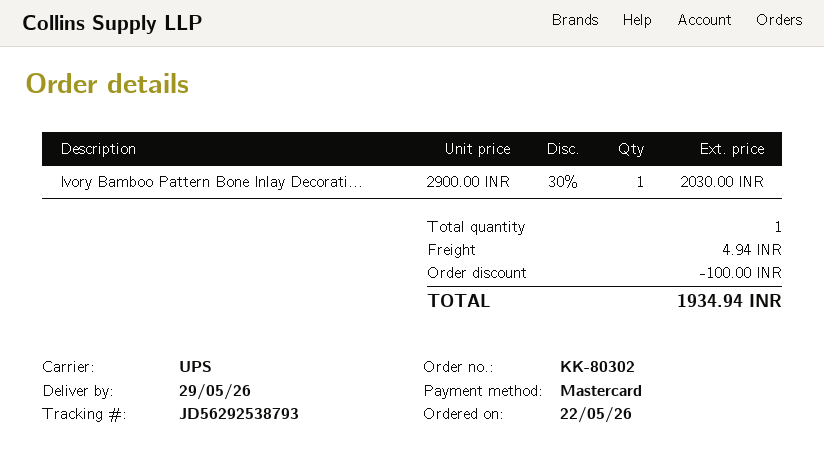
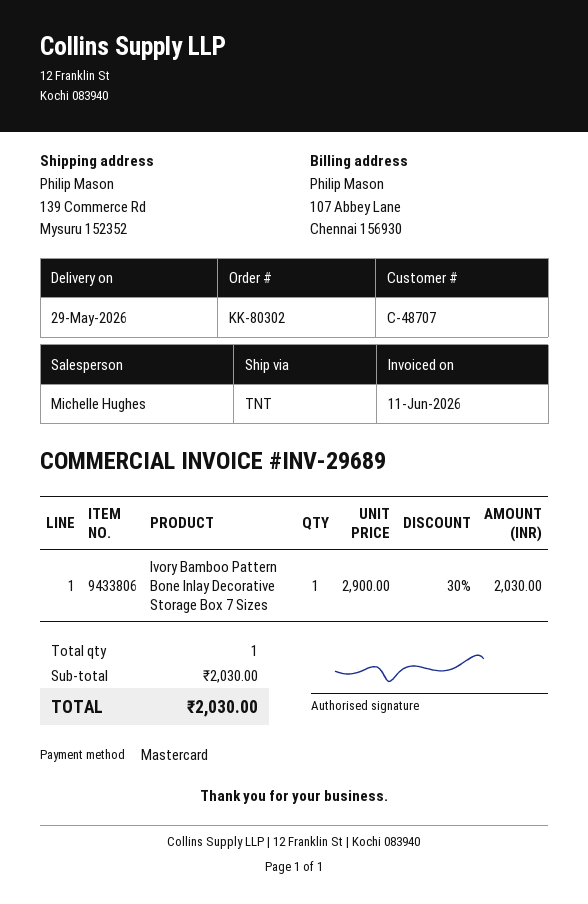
shipping method: UPS -> TNT
discount: 100.00 -> none
shipping: 4.94 -> none
total: 1934.94 -> 2030.00

